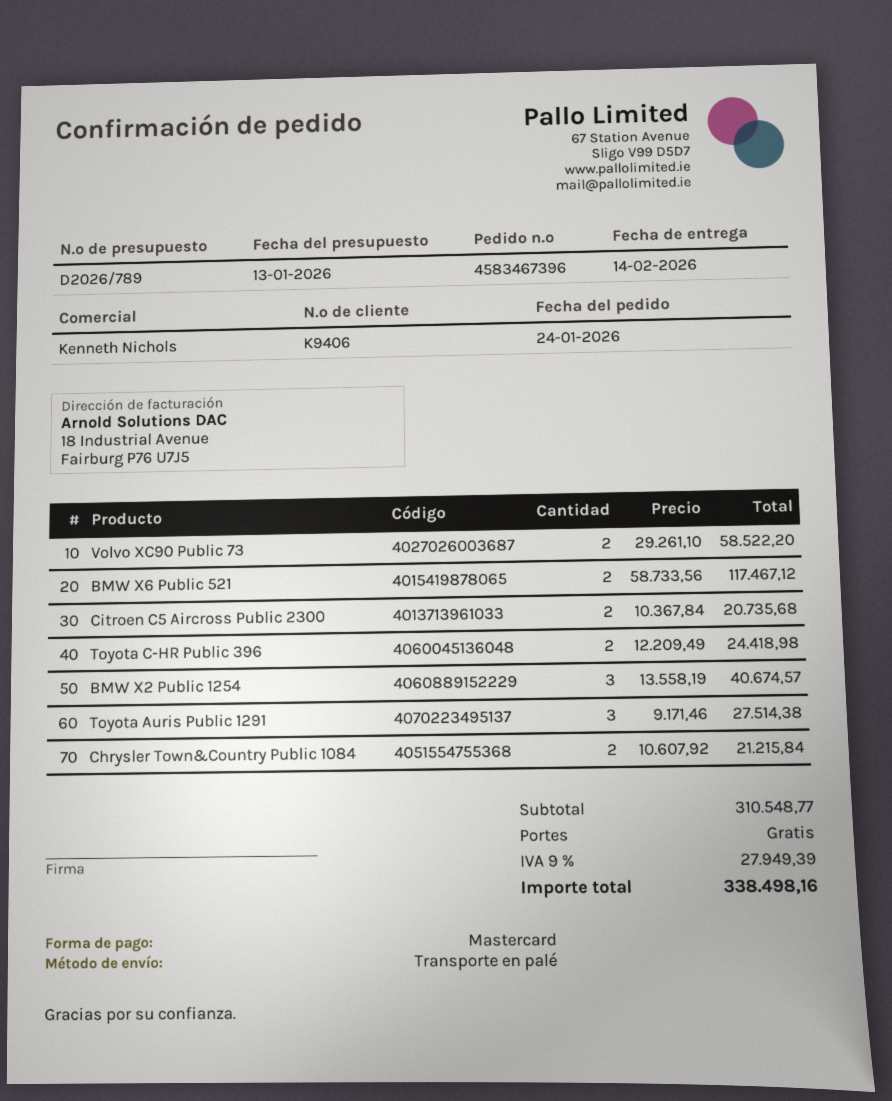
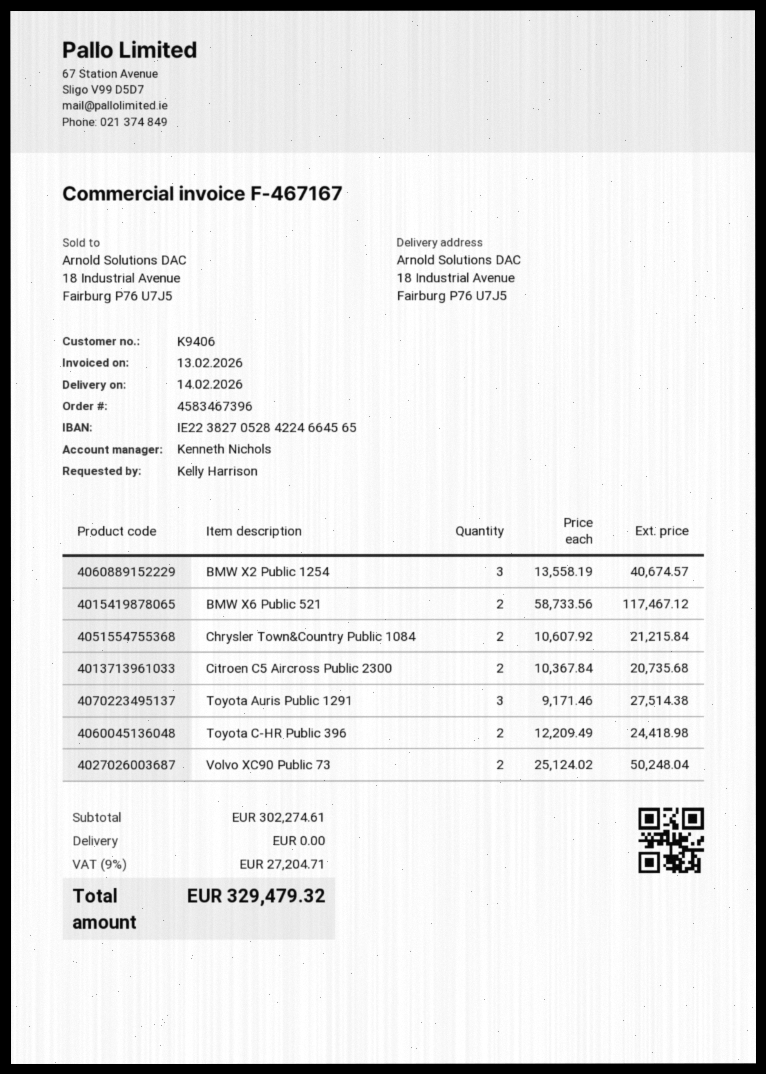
Volvo XC90 Public 73: 2 x 29261.10 = 58522.20 -> 2 x 25124.02 = 50248.04
subtotal: 310548.77 -> 302274.61
tax: 9% = 27949.39 -> 9% = 27204.71
total: 338498.16 -> 329479.32

